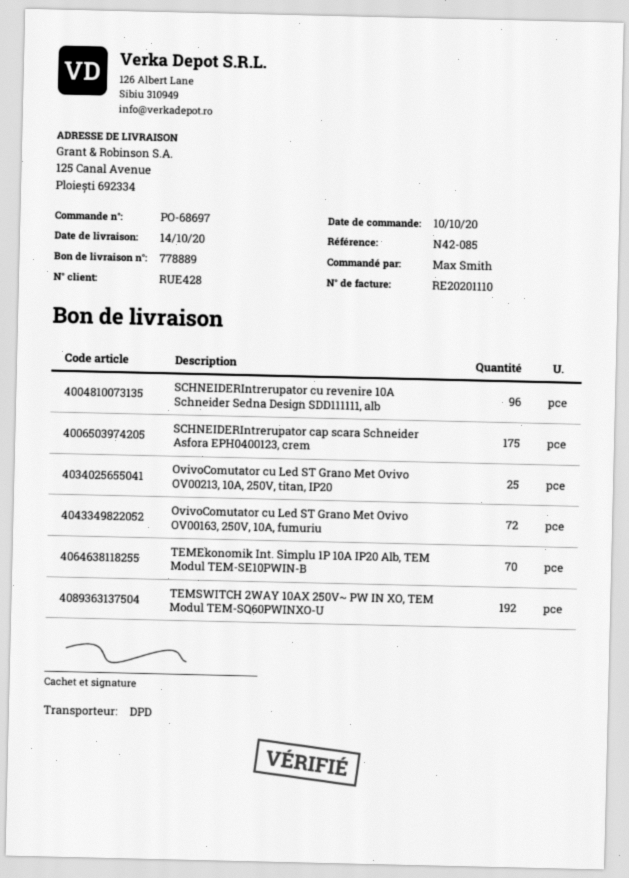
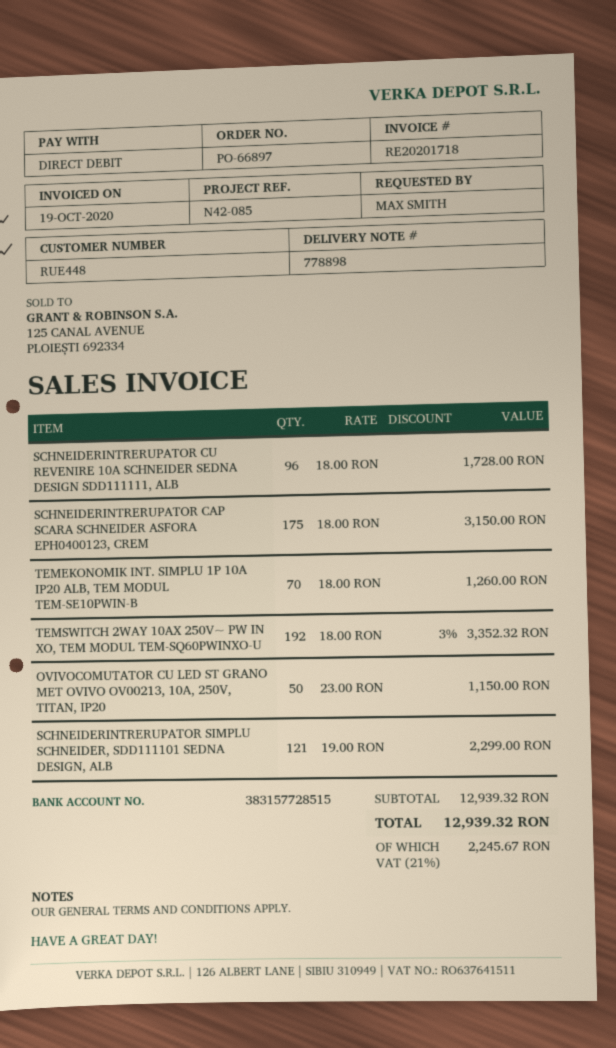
order number: PO-68697 -> PO-66897
delivery note number: 778889 -> 778898
invoice number: RE20201110 -> RE20201718
customer number: RUE428 -> RUE448
OvivoComutator cu Led ST Grano Met Ovivo OV00213, 10A, 250V, titan, IP20: 25 -> 50
OvivoComutator cu Led ST Grano Met Ovivo OV00163, 250V, 10A, fumuriu: 72 -> none
SCHNEIDERINTRERUPATOR SIMPLU SCHNEIDER, SDD111101 SEDNA DESIGN, ALB: none -> 121

